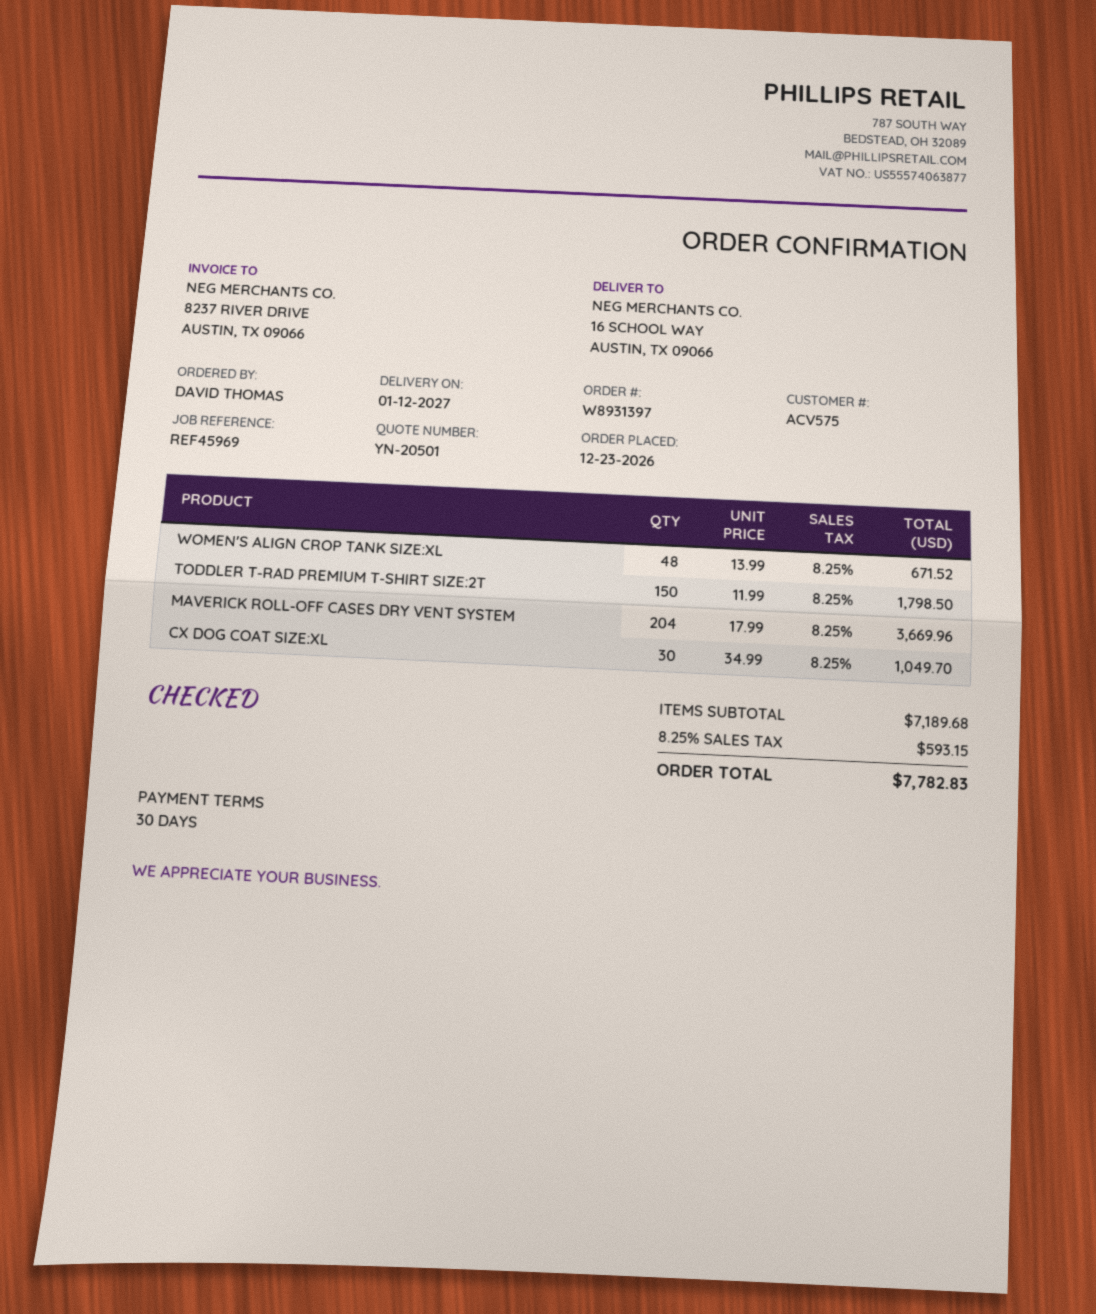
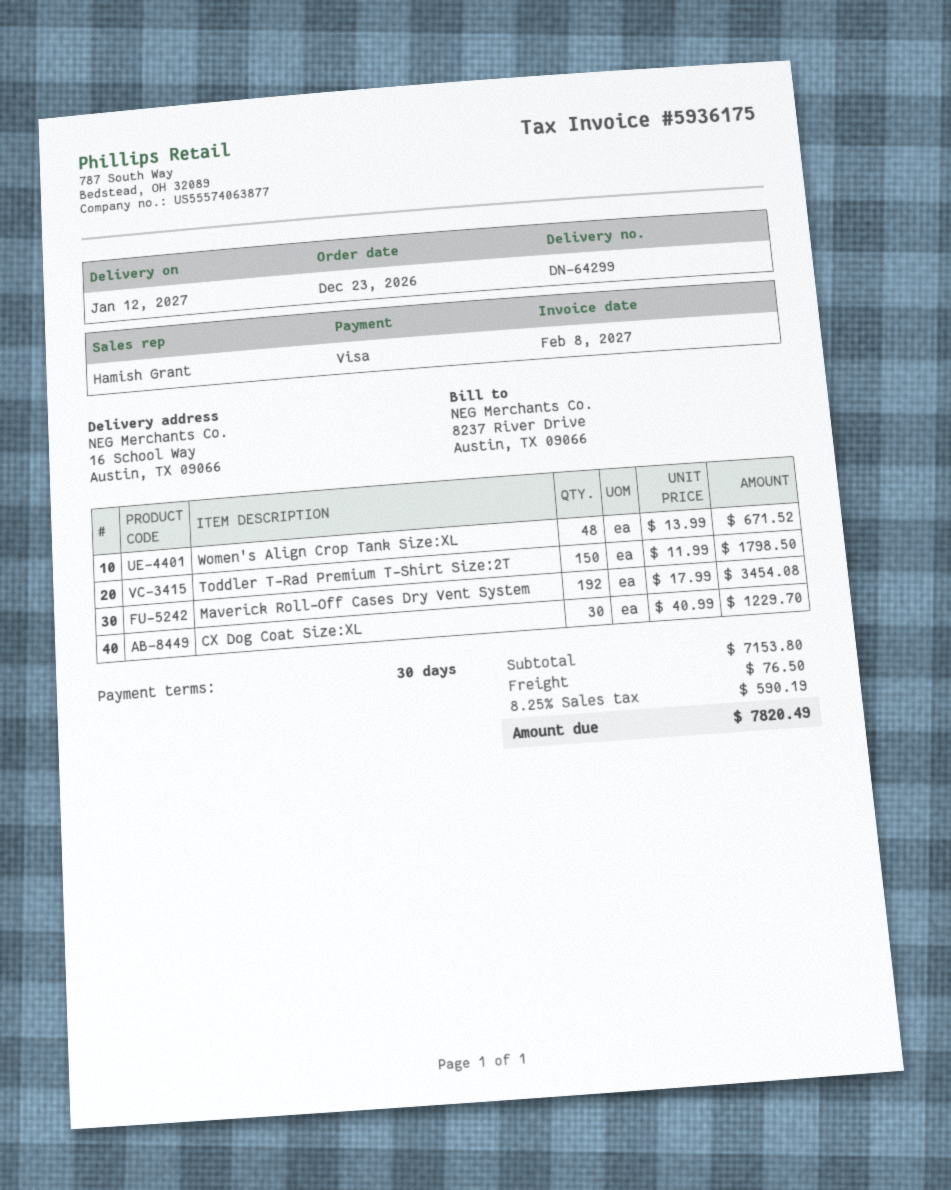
MAVERICK ROLL-OFF CASES DRY VENT SYSTEM: 204 x 17.99 = 3669.96 -> 192 x 17.99 = 3454.08
CX DOG COAT SIZE:XL: 30 x 34.99 = 1049.70 -> 30 x 40.99 = 1229.70
subtotal: 7189.68 -> 7153.80
shipping: none -> 76.50
tax: 8.25% = 593.15 -> 8.25% = 590.19
total: 7782.83 -> 7820.49

